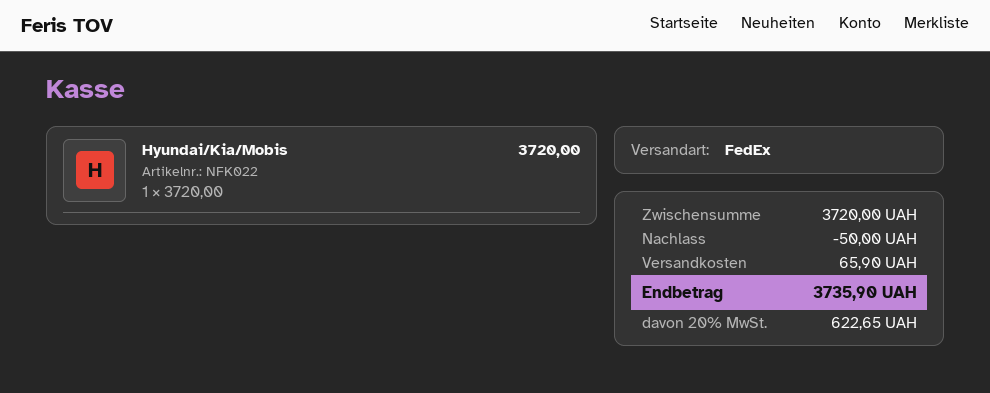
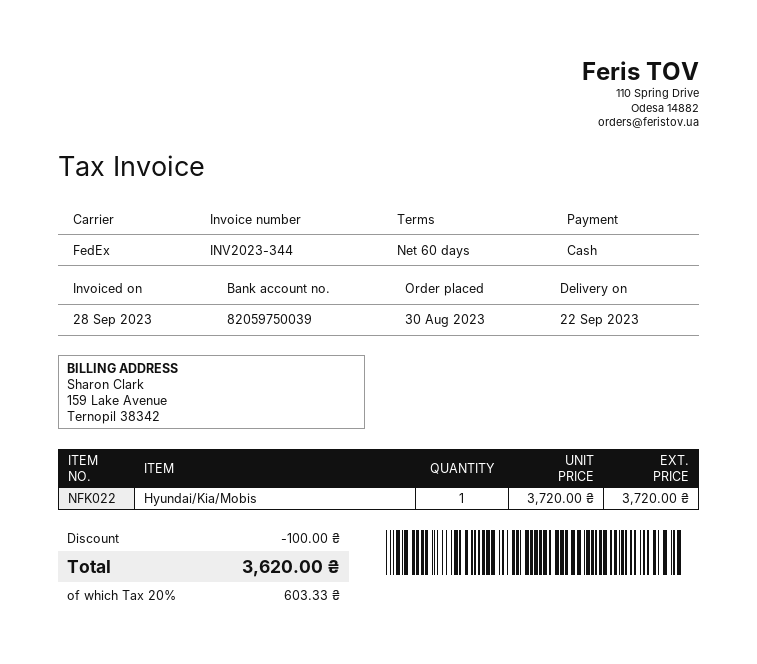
discount: 50.00 -> 100.00
shipping: 65.90 -> none
tax: 20% = 622.65 -> 20% = 603.33
total: 3735.90 -> 3620.00

